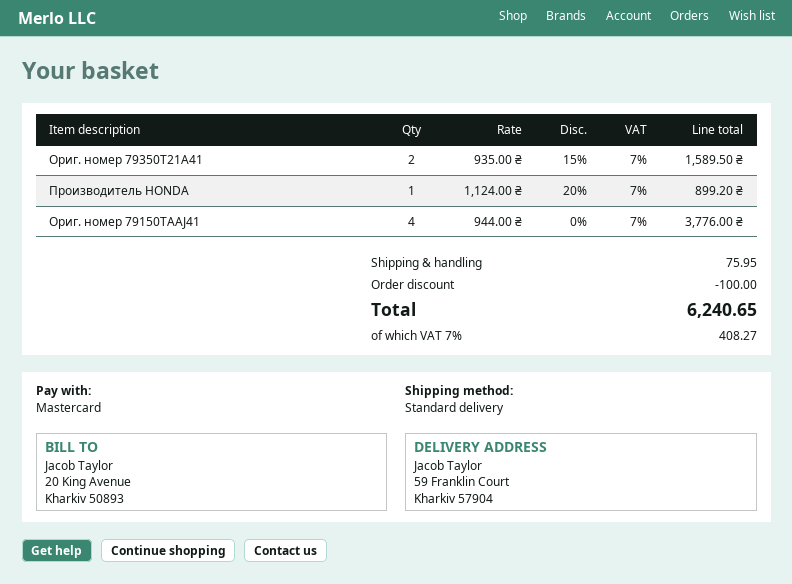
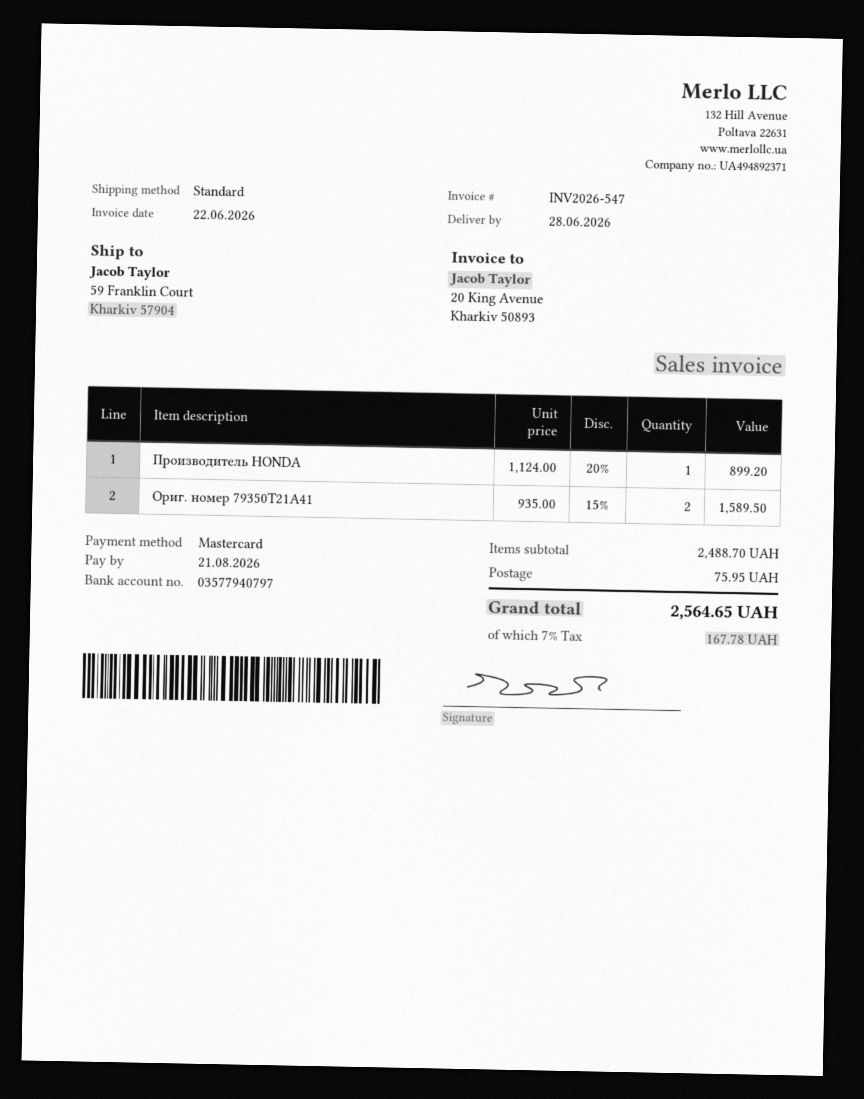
Ориг. номер 79150TAAJ41: 4 x 944.00 = 3776.00 -> none
discount: 100.00 -> none
tax: 7% = 408.27 -> 7% = 167.78
total: 6240.65 -> 2564.65

